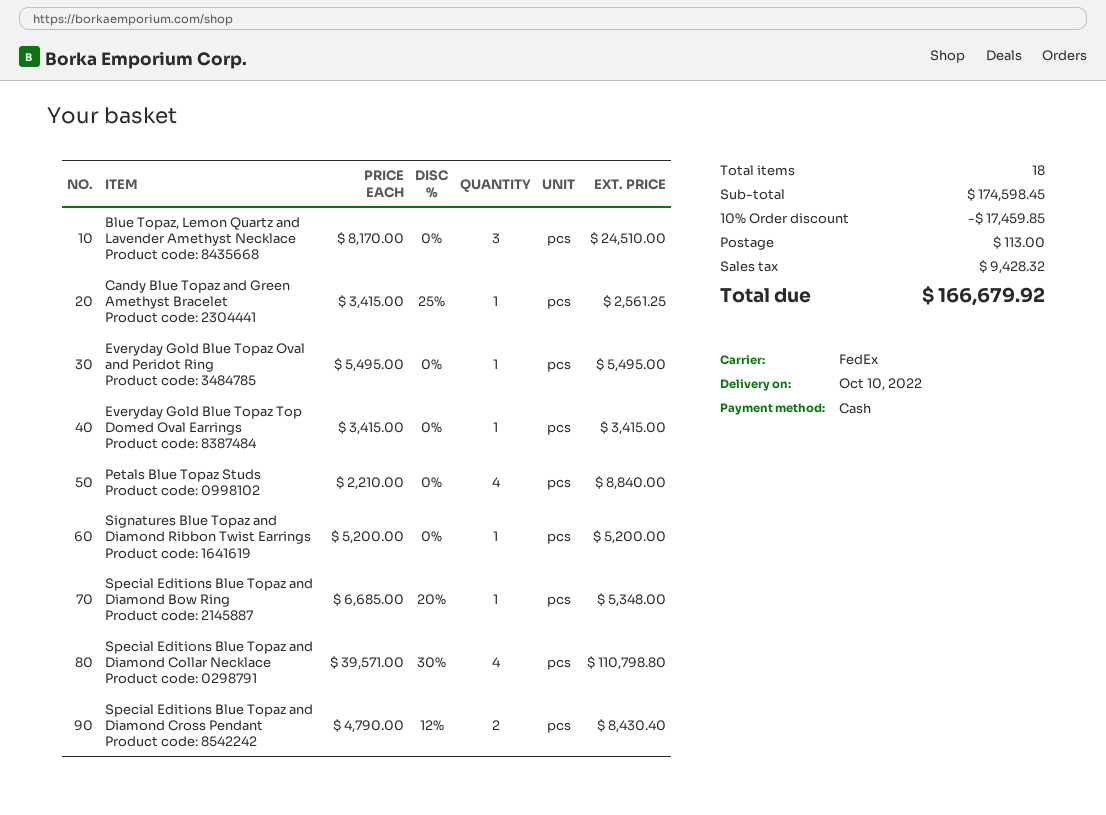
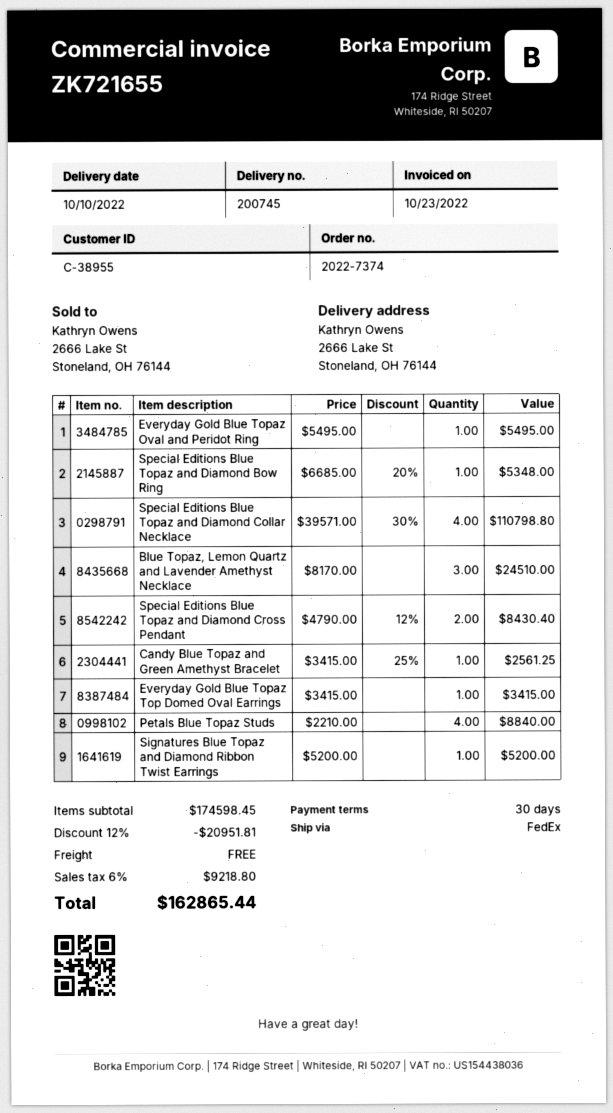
discount: 10% = 17459.85 -> 12% = 20951.81
shipping: 113.00 -> 0.00
tax: 9428.32 -> 9218.80
total: 166679.92 -> 162865.44

